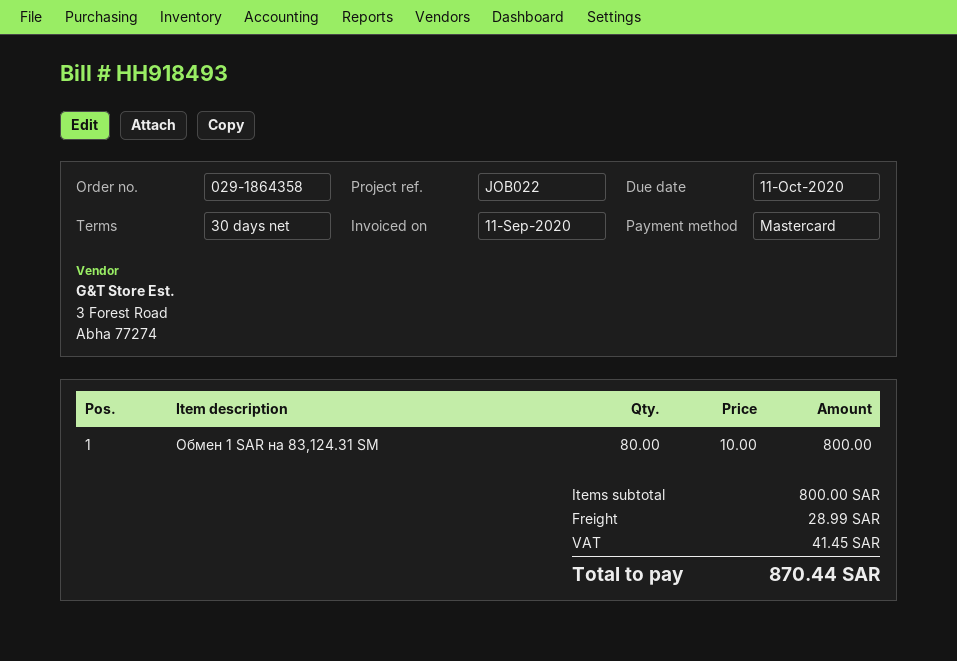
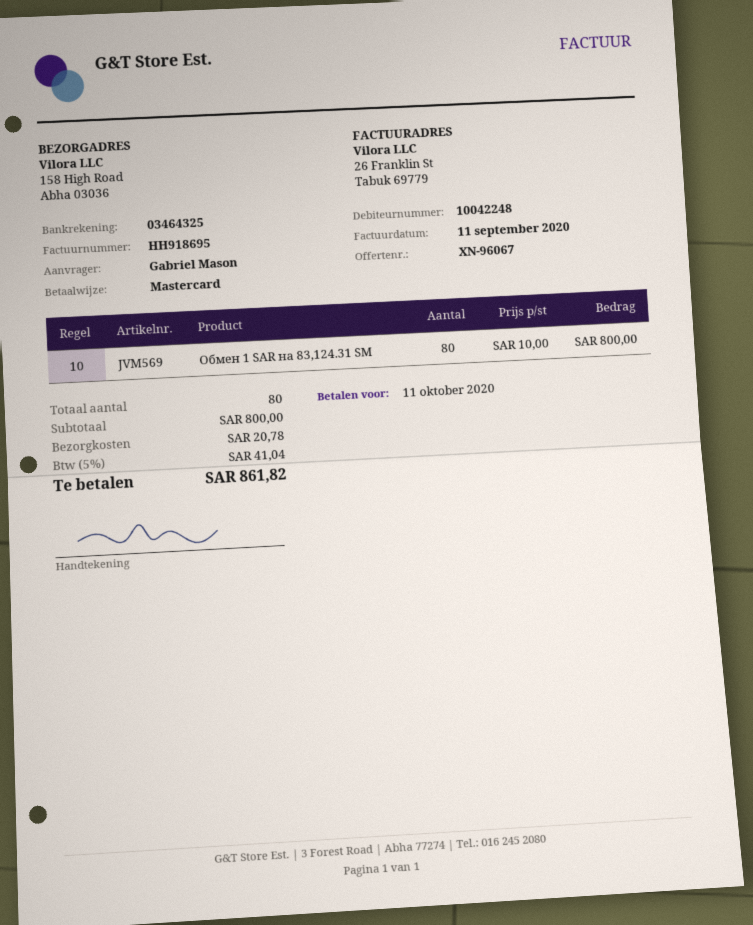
invoice number: HH918493 -> HH918695
shipping: 28.99 -> 20.78
tax: 41.45 -> 41.04
total: 870.44 -> 861.82

